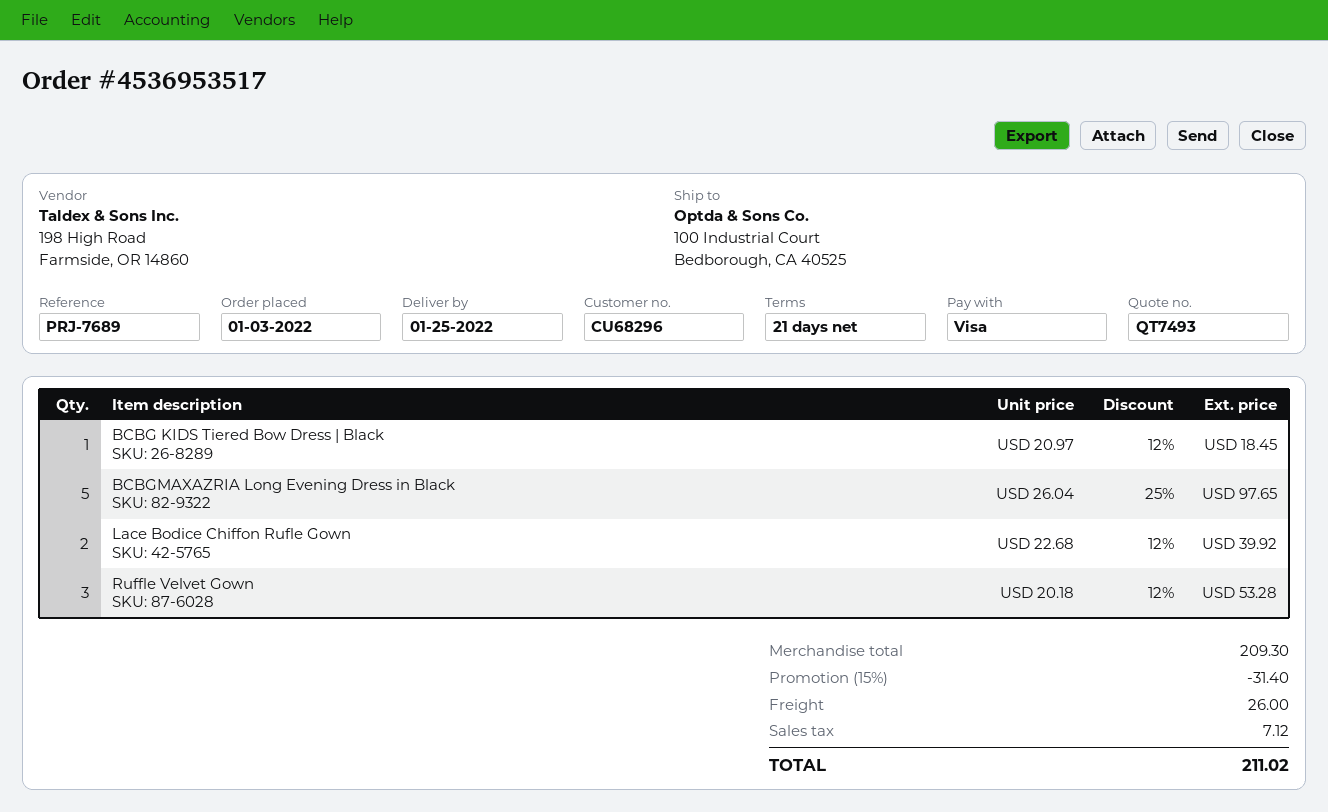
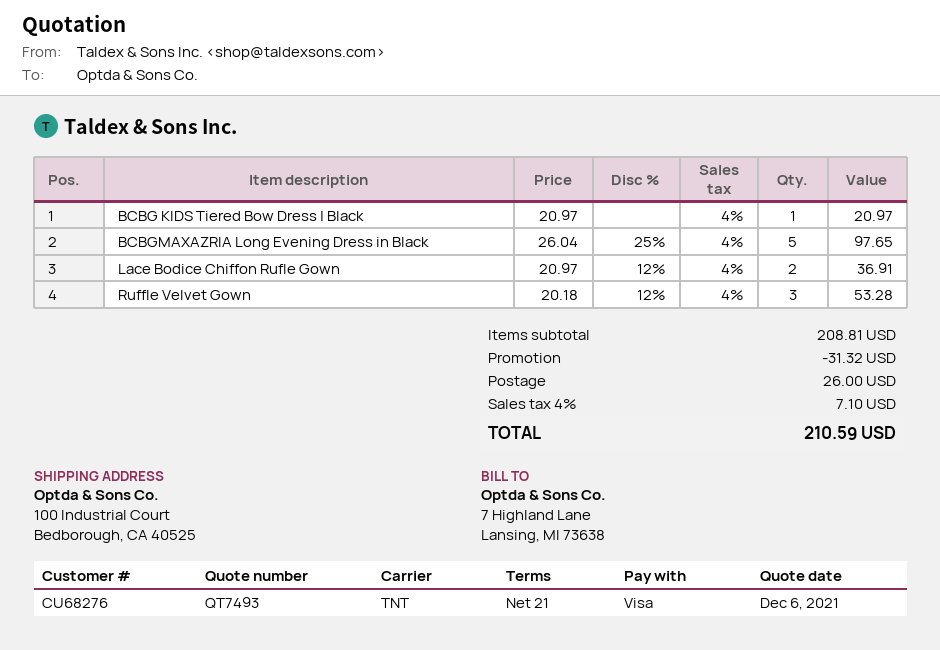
customer number: CU68296 -> CU68276
BCBG KIDS Tiered Bow Dress | Black: 1 x 20.97 - 12% = 18.45 -> 1 x 20.97 = 20.97
Lace Bodice Chiffon Rufle Gown: 2 x 22.68 - 12% = 39.92 -> 2 x 20.97 - 12% = 36.91
subtotal: 209.30 -> 208.81
discount: 31.40 -> 31.32
tax: 7.12 -> 7.10
total: 211.02 -> 210.59

